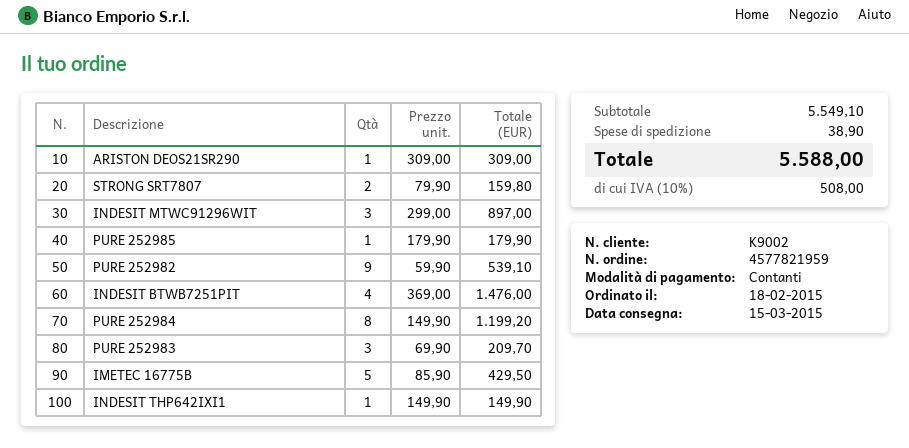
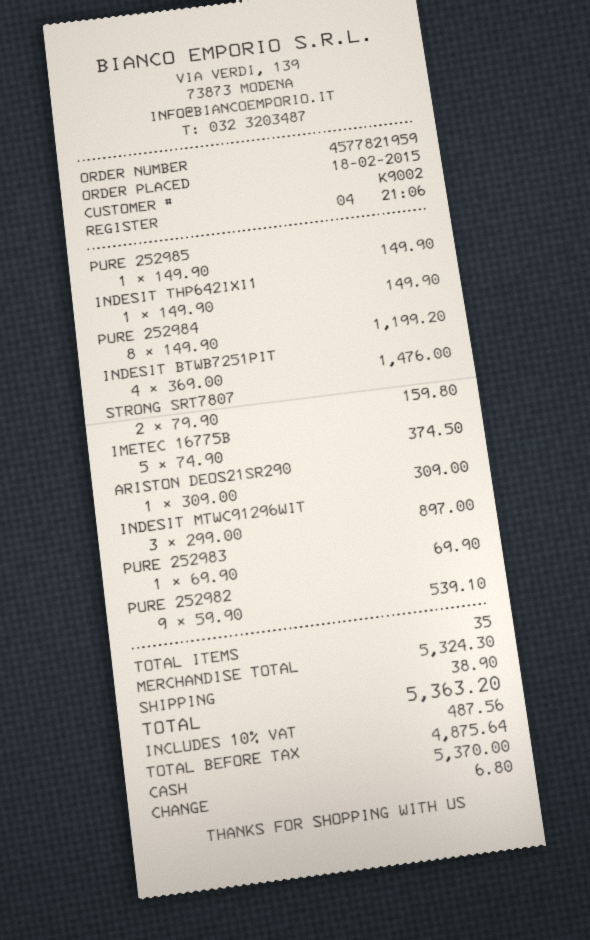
PURE 252985: 1 x 179.90 = 179.90 -> 1 x 149.90 = 149.90
PURE 252983: 3 x 69.90 = 209.70 -> 1 x 69.90 = 69.90
IMETEC 16775B: 5 x 85.90 = 429.50 -> 5 x 74.90 = 374.50
subtotal: 5549.10 -> 5324.30
tax: 10% = 508.00 -> 10% = 487.56
total: 5588.00 -> 5363.20

